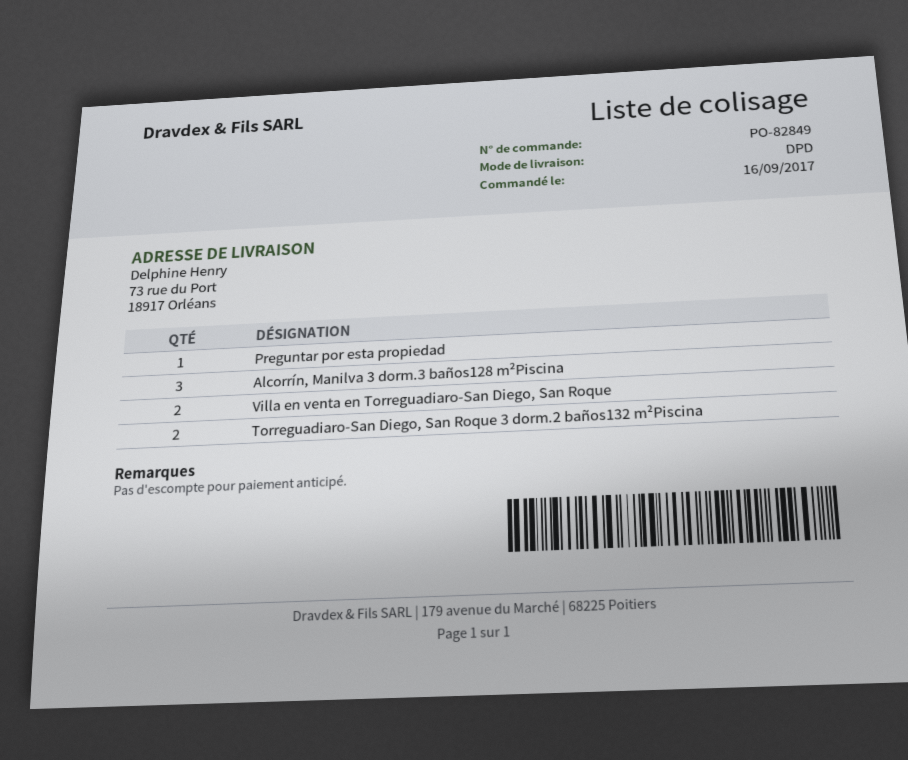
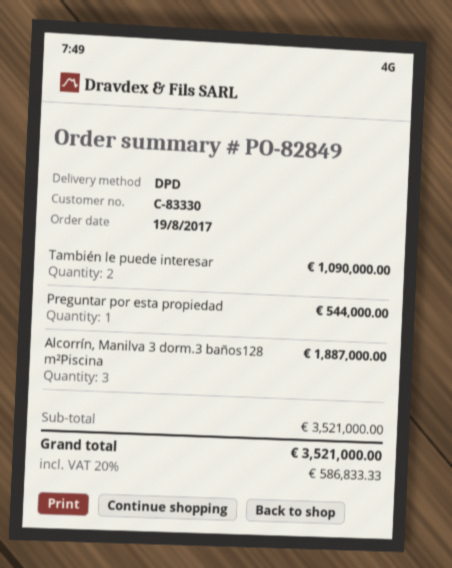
order date: 2017-09-16 -> 2017-08-19
Villa en venta en Torreguadiaro-San Diego, San Roque: 2 -> none
Torreguadiaro-San Diego, San Roque 3 dorm.2 baños132 m²Piscina: 2 -> none
También le puede interesar: none -> 2

